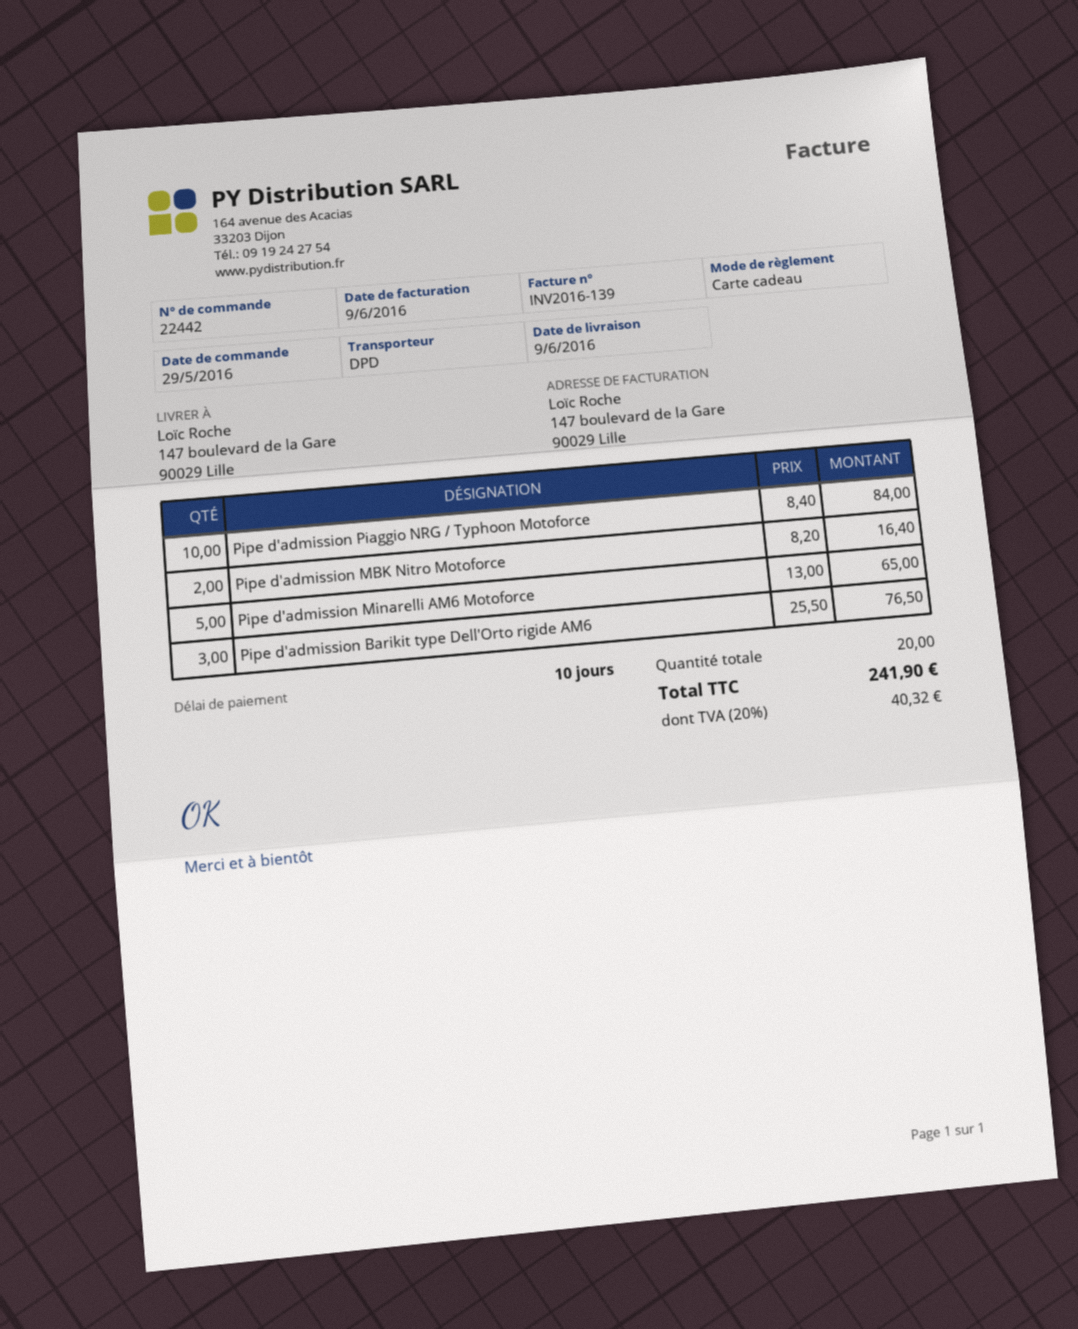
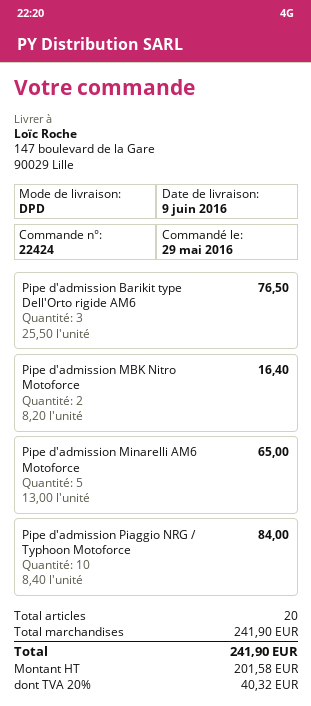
order number: 22442 -> 22424

